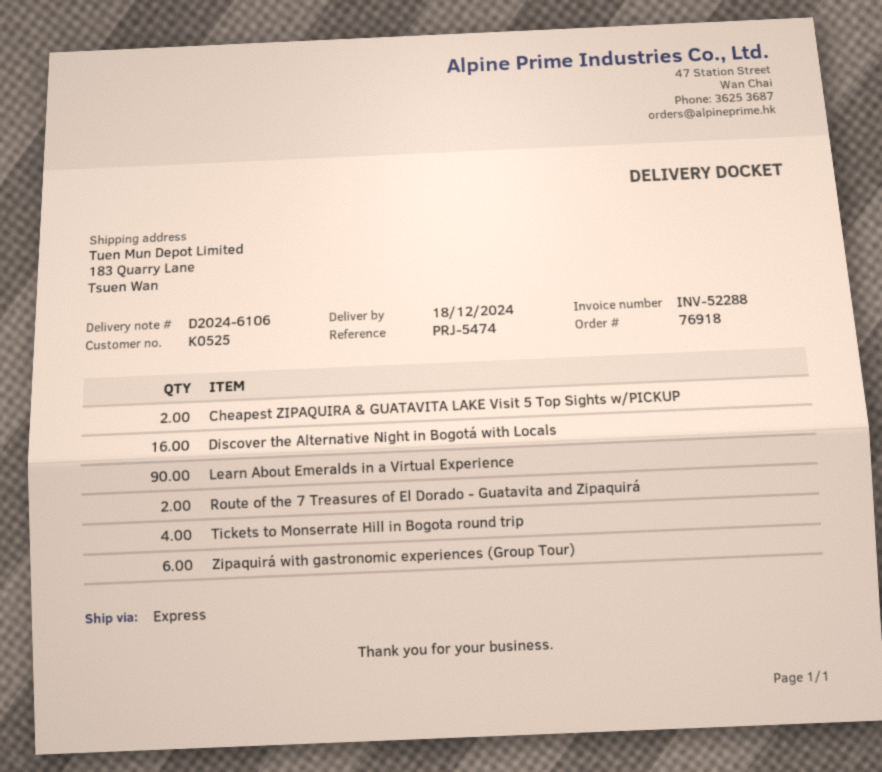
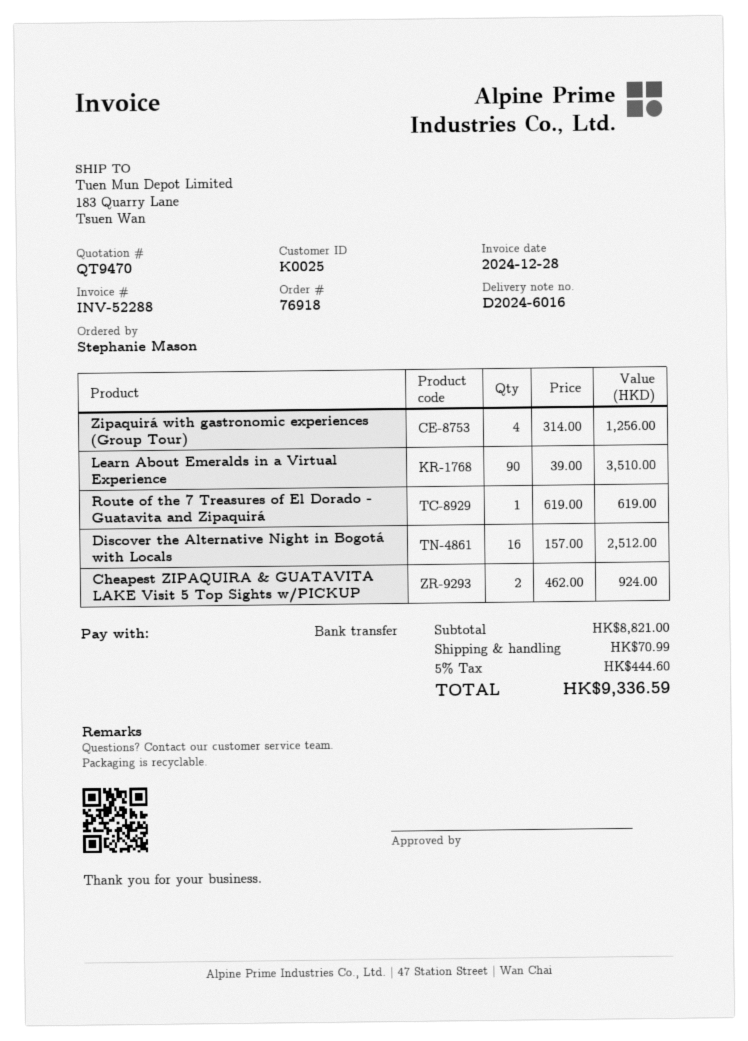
delivery note number: D2024-6106 -> D2024-6016
customer number: K0525 -> K0025
Route of the 7 Treasures of El Dorado - Guatavita and Zipaquirá: 2 -> 1
Tickets to Monserrate Hill in Bogota round trip: 4 -> none
Zipaquirá with gastronomic experiences (Group Tour): 6 -> 4

